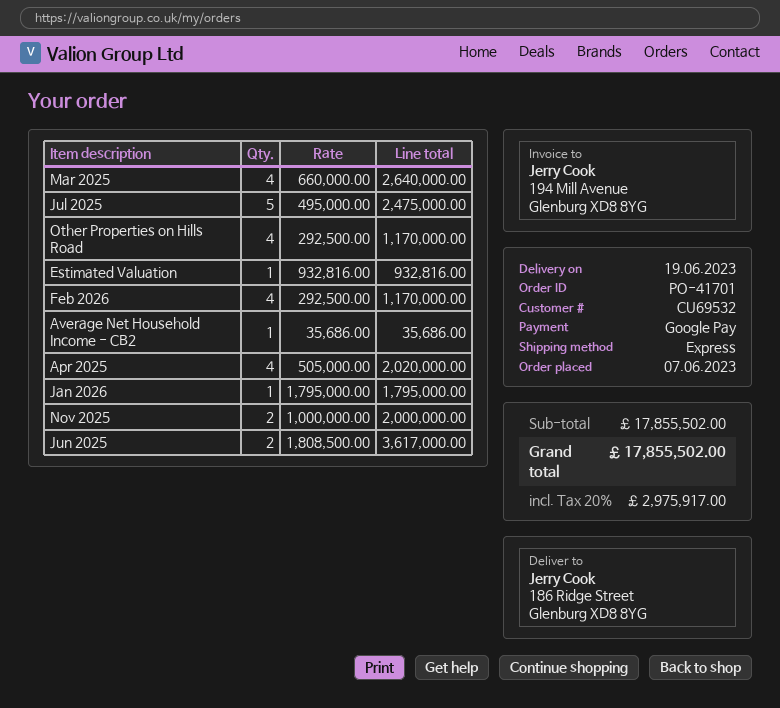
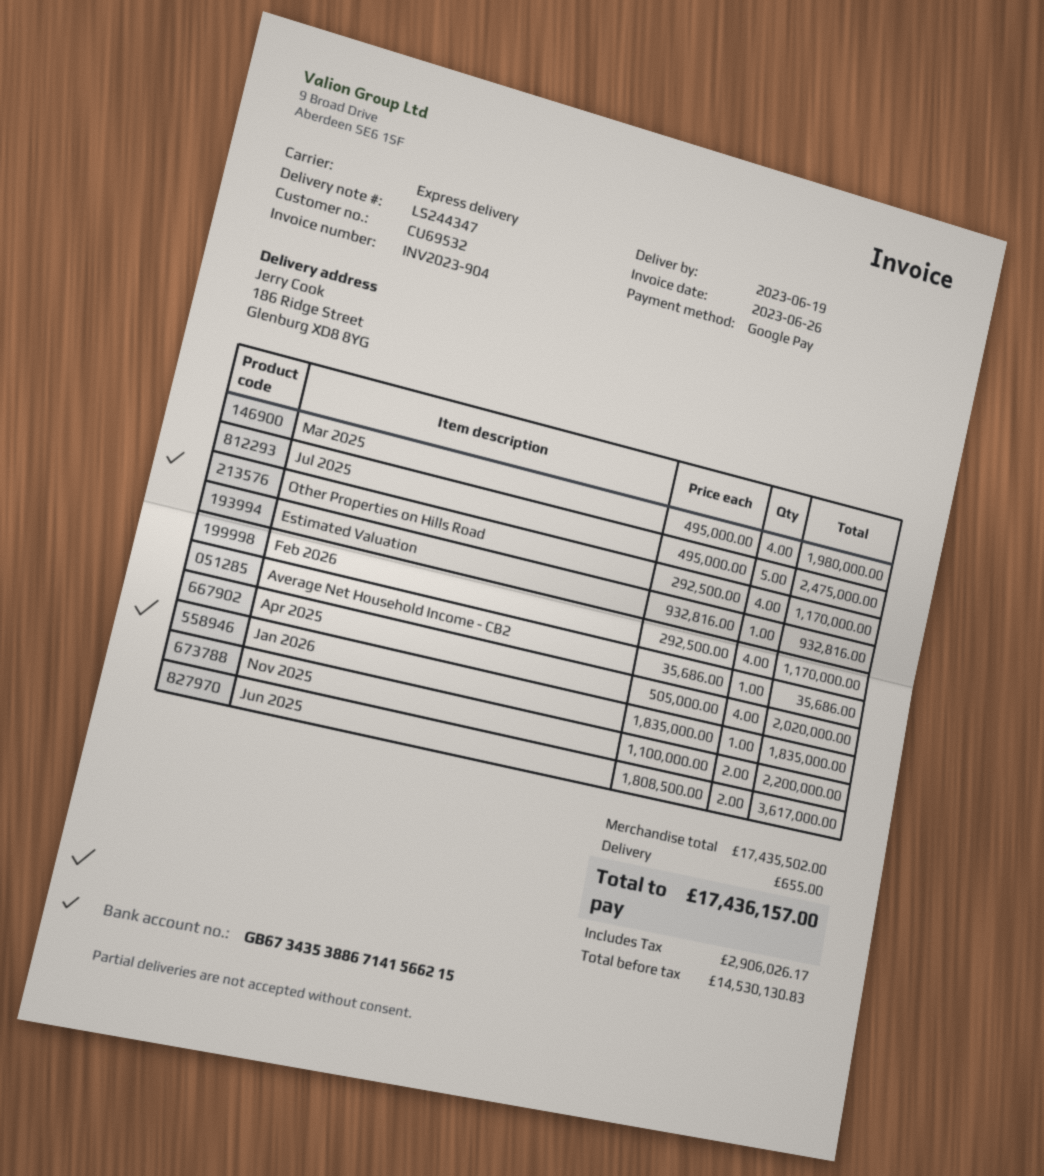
Mar 2025: 4 x 660000.00 = 2640000.00 -> 4 x 495000.00 = 1980000.00
Jan 2026: 1 x 1795000.00 = 1795000.00 -> 1 x 1835000.00 = 1835000.00
Nov 2025: 2 x 1000000.00 = 2000000.00 -> 2 x 1100000.00 = 2200000.00
subtotal: 17855502.00 -> 17435502.00
shipping: none -> 655.00
tax: 2975917.00 -> 2906026.17
total: 17855502.00 -> 17436157.00

